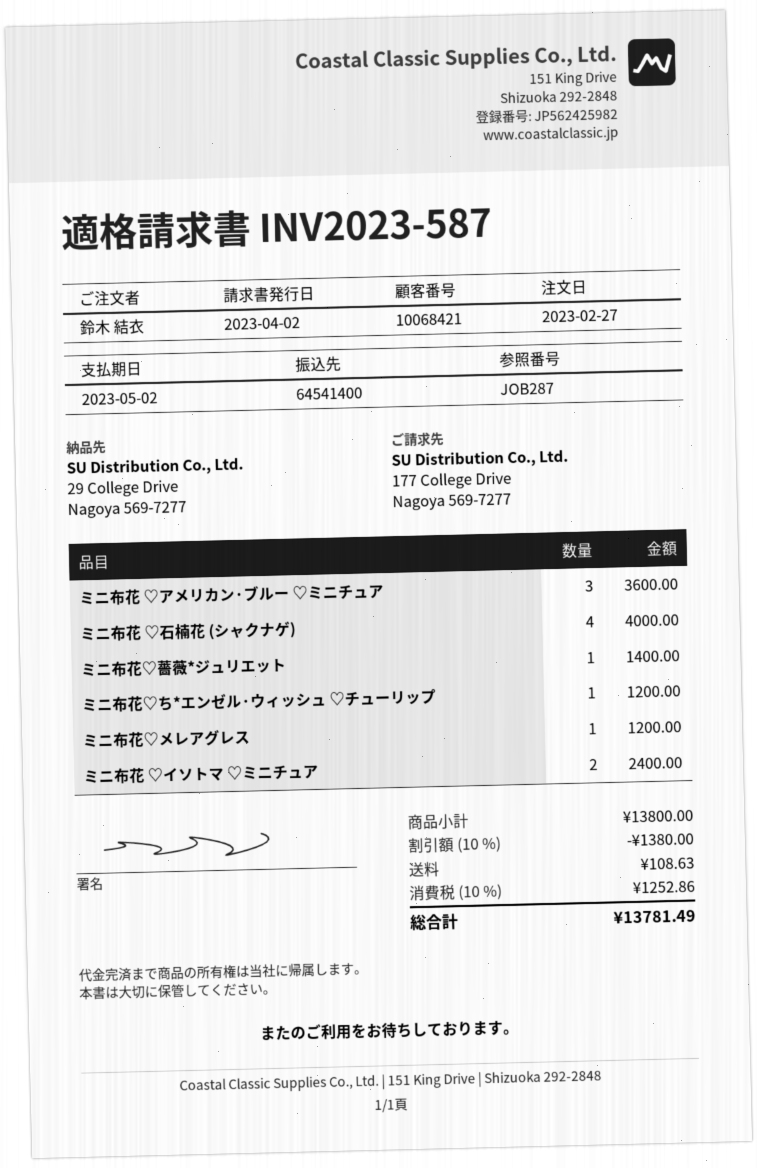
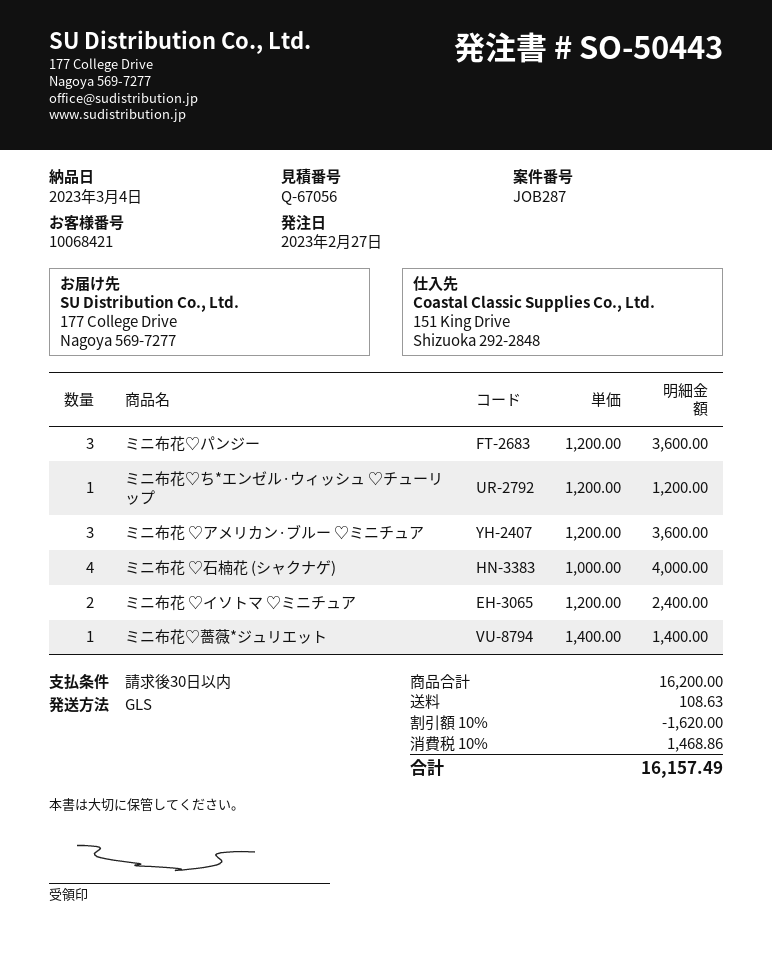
ship to: 29 College Drive, Nagoya 569-7277 -> 177 College Drive, Nagoya 569-7277
ミニ布花♡メレアグレス: 1 for 1200.00 -> none
ミニ布花♡パンジー: none -> 3 for 3600.00
subtotal: 13800.00 -> 16200.00
discount: 10% = 1380.00 -> 10% = 1620.00
tax: 10% = 1252.86 -> 10% = 1468.86
total: 13781.49 -> 16157.49

